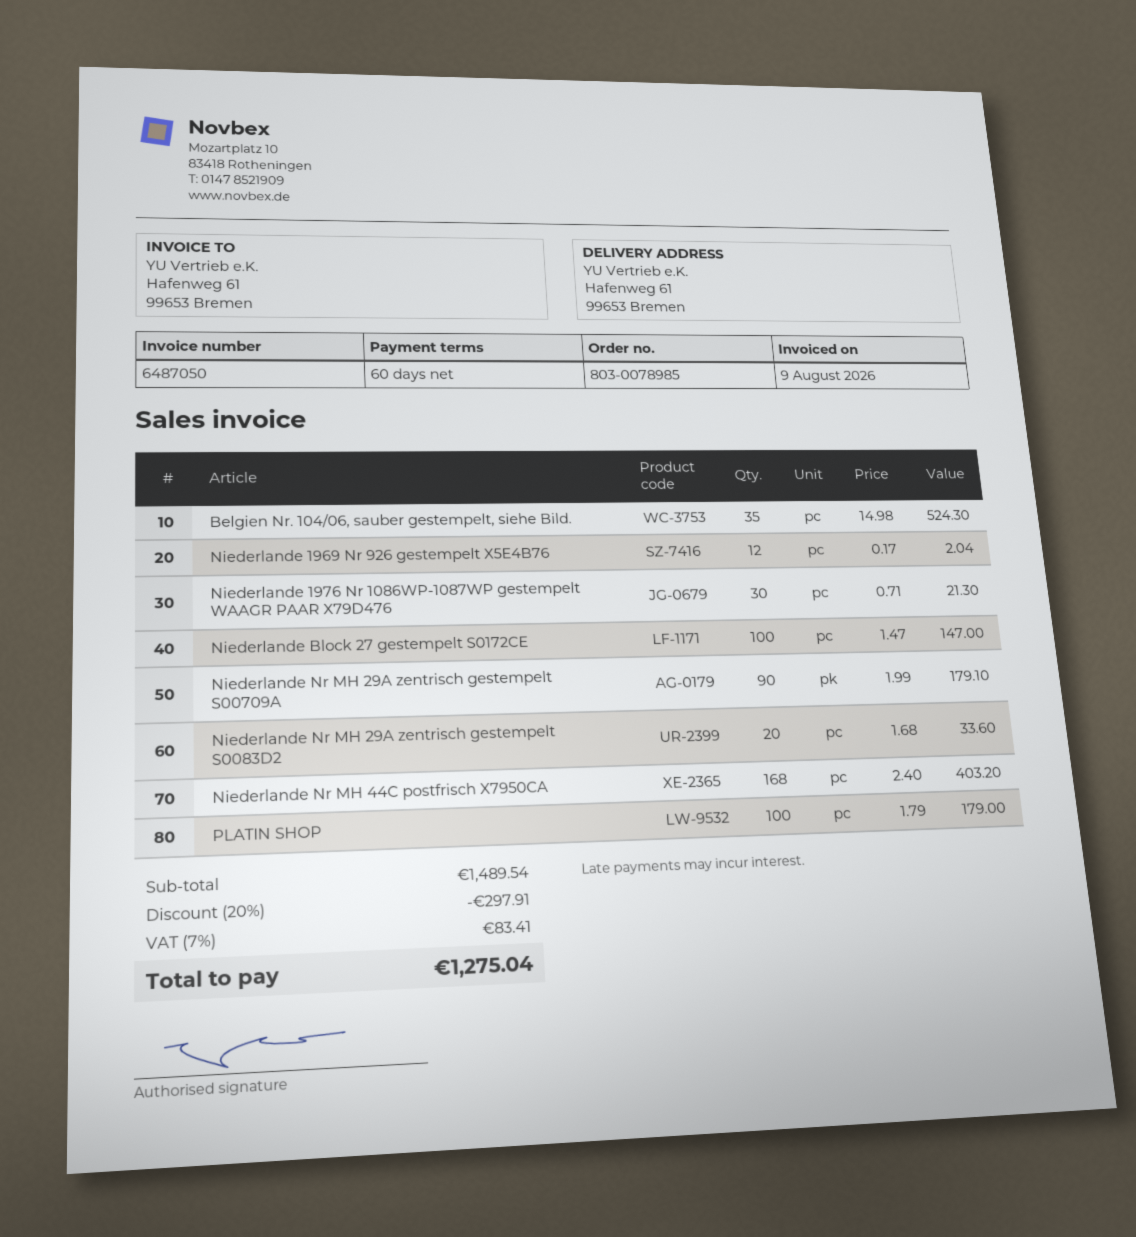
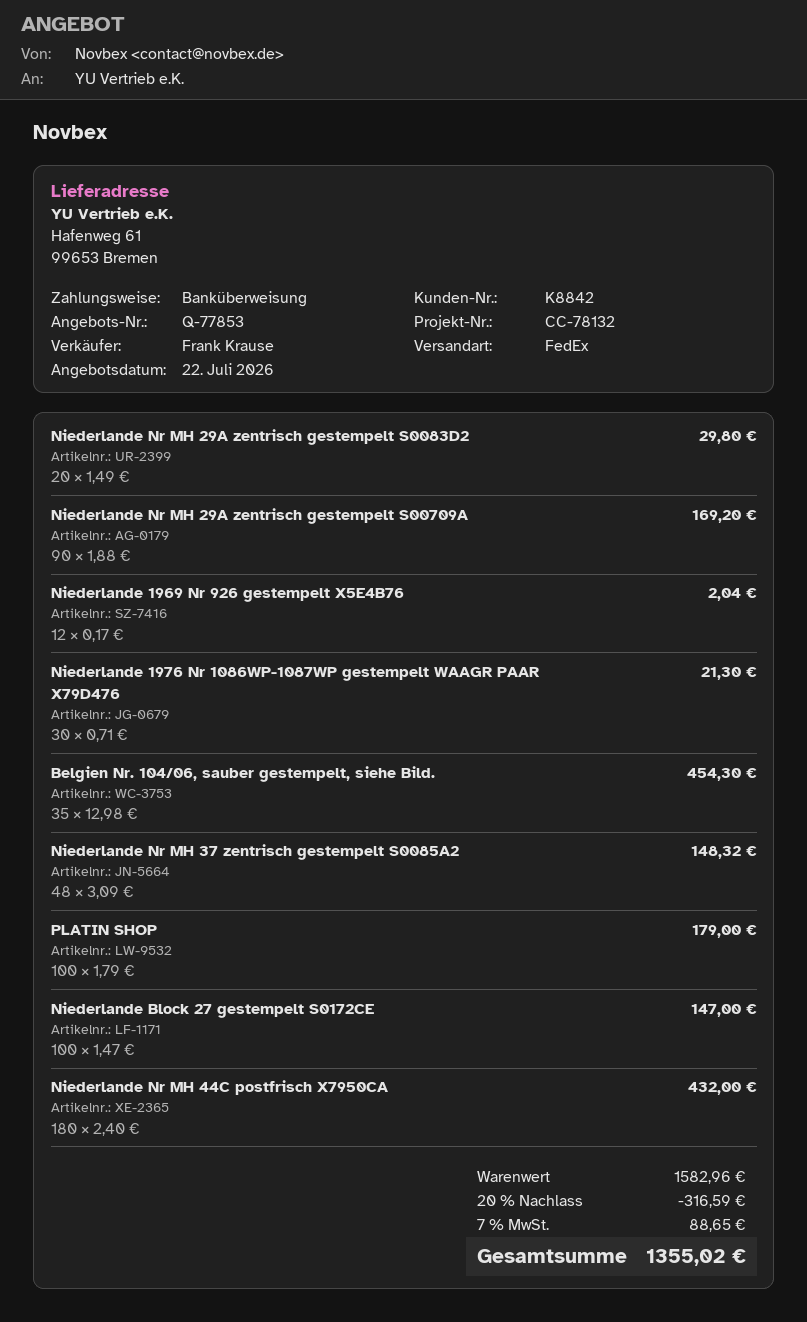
Belgien Nr. 104/06, sauber gestempelt, siehe Bild.: 35 x 14.98 = 524.30 -> 35 x 12.98 = 454.30
Niederlande Nr MH 29A zentrisch gestempelt S00709A: 90 x 1.99 = 179.10 -> 90 x 1.88 = 169.20
Niederlande Nr MH 29A zentrisch gestempelt S0083D2: 20 x 1.68 = 33.60 -> 20 x 1.49 = 29.80
Niederlande Nr MH 44C postfrisch X7950CA: 168 x 2.40 = 403.20 -> 180 x 2.40 = 432.00
Niederlande Nr MH 37 zentrisch gestempelt S0085A2: none -> 48 x 3.09 = 148.32
subtotal: 1489.54 -> 1582.96
discount: 20% = 297.91 -> 20% = 316.59
tax: 7% = 83.41 -> 7% = 88.65
total: 1275.04 -> 1355.02

